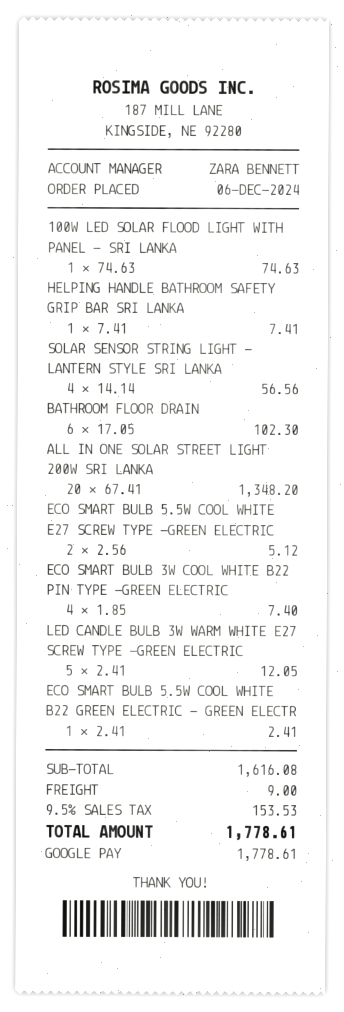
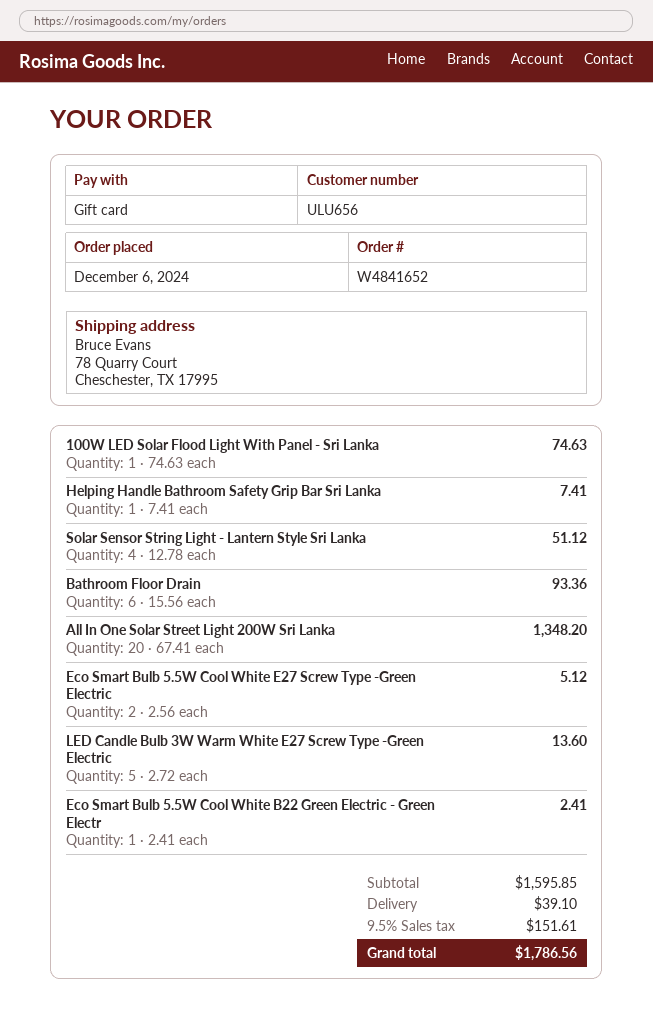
payment method: Google Pay -> gift card
SOLAR SENSOR STRING LIGHT - LANTERN STYLE SRI LANKA: 4 x 14.14 = 56.56 -> 4 x 12.78 = 51.12
BATHROOM FLOOR DRAIN: 6 x 17.05 = 102.30 -> 6 x 15.56 = 93.36
ECO SMART BULB 3W COOL WHITE B22 PIN TYPE -GREEN ELECTRIC: 4 x 1.85 = 7.40 -> none
LED CANDLE BULB 3W WARM WHITE E27 SCREW TYPE -GREEN ELECTRIC: 5 x 2.41 = 12.05 -> 5 x 2.72 = 13.60
subtotal: 1616.08 -> 1595.85
shipping: 9.00 -> 39.10
tax: 9.5% = 153.53 -> 9.5% = 151.61
total: 1778.61 -> 1786.56

